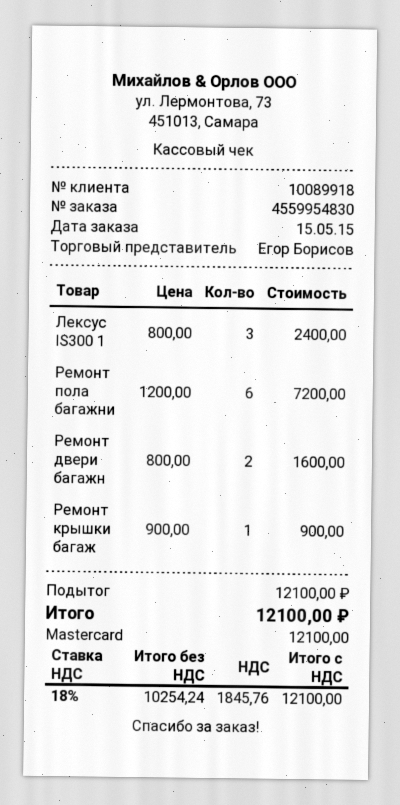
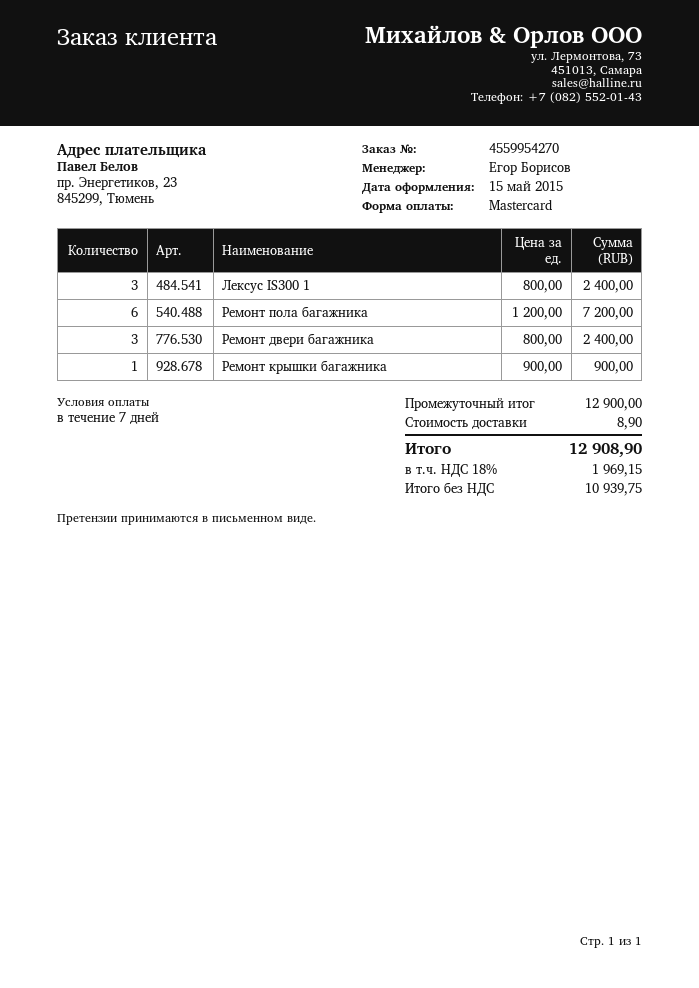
order number: 4559954830 -> 4559954270
Ремонт двери багажн: 2 x 800.00 = 1600.00 -> 3 x 800.00 = 2400.00
subtotal: 12100.00 -> 12900.00
shipping: none -> 8.90
net: 10254.24 -> 10939.75
tax: 18% = 1845.76 -> 18% = 1969.15
total: 12100.00 -> 12908.90

